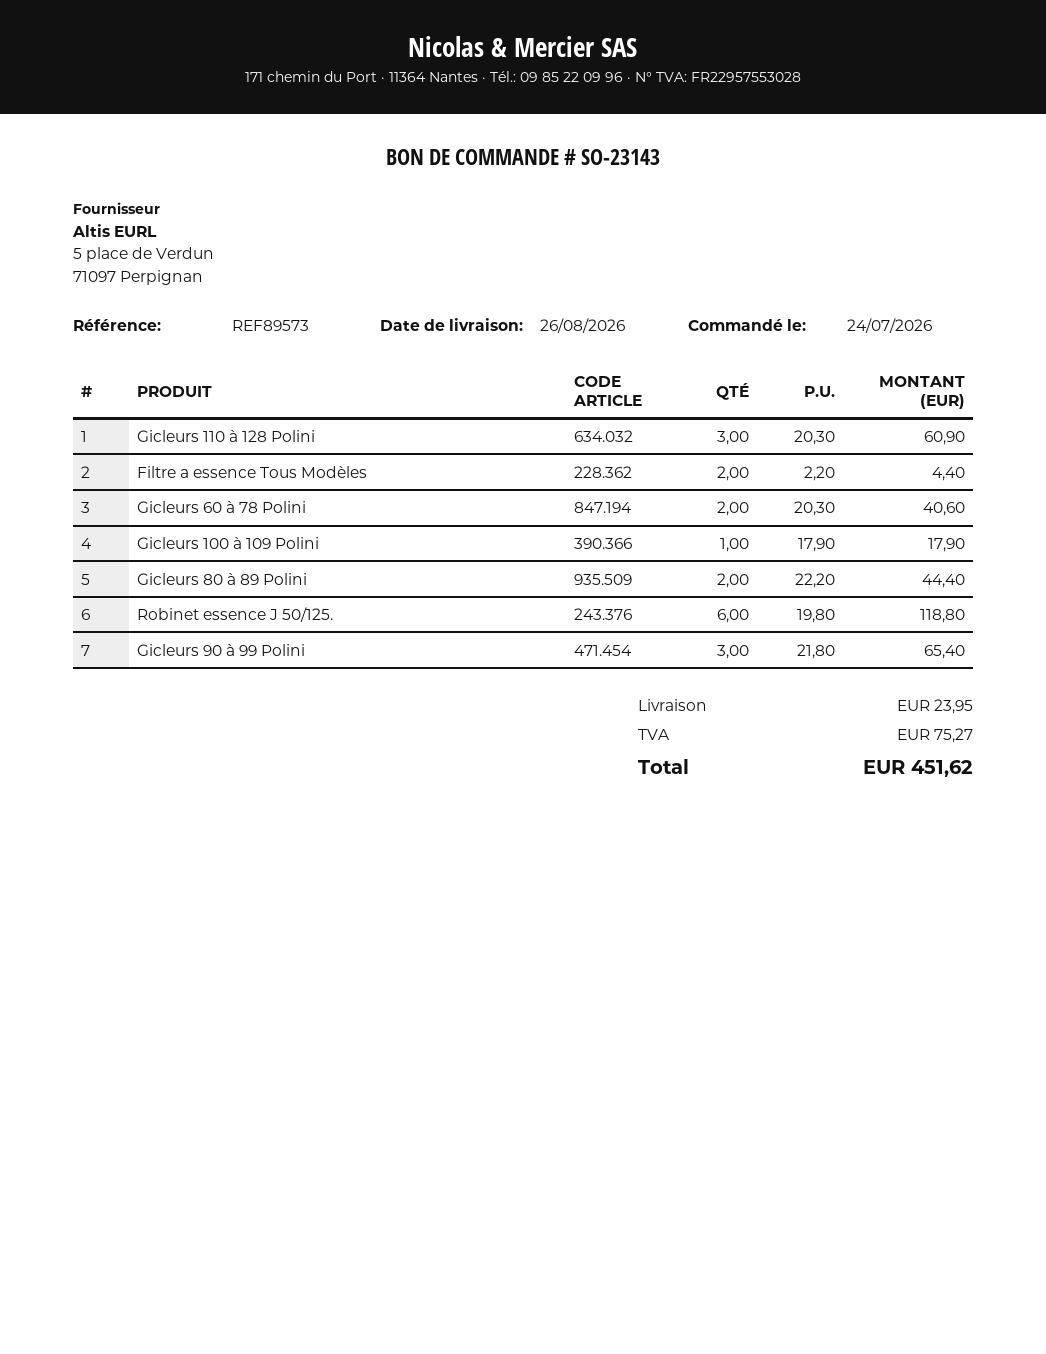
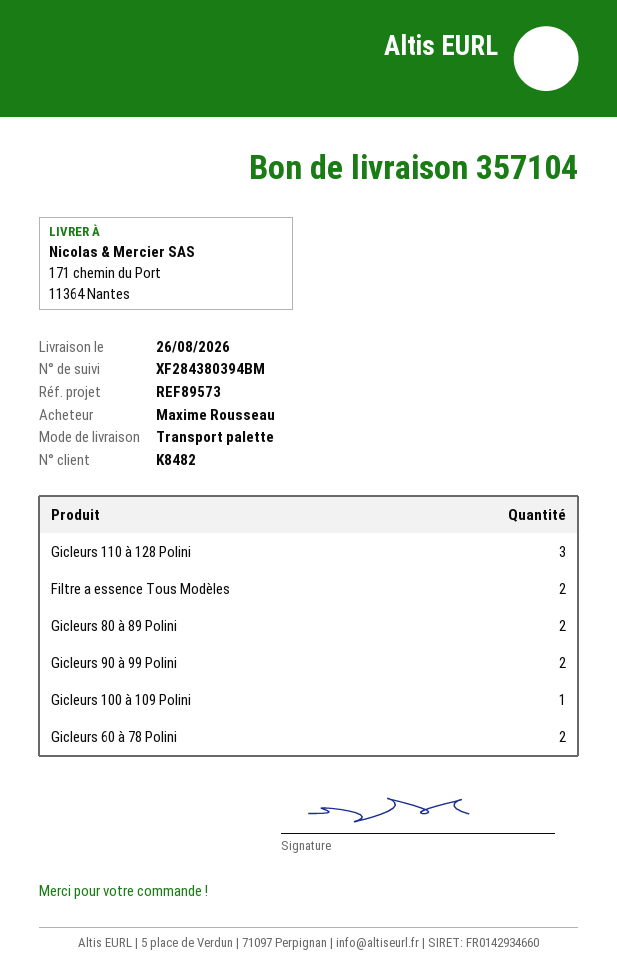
Robinet essence J 50/125.: 6 -> none
Gicleurs 90 à 99 Polini: 3 -> 2

